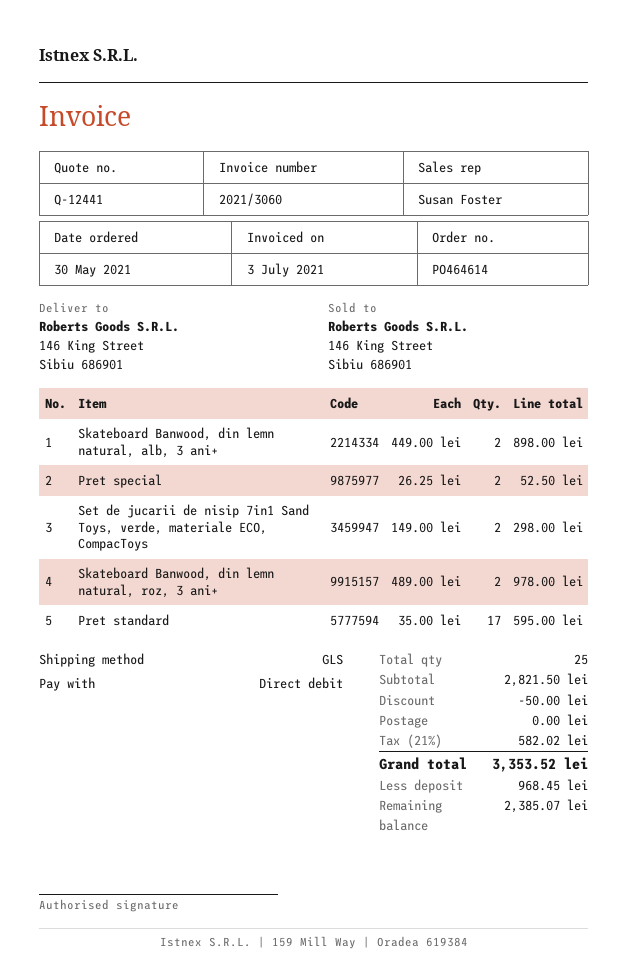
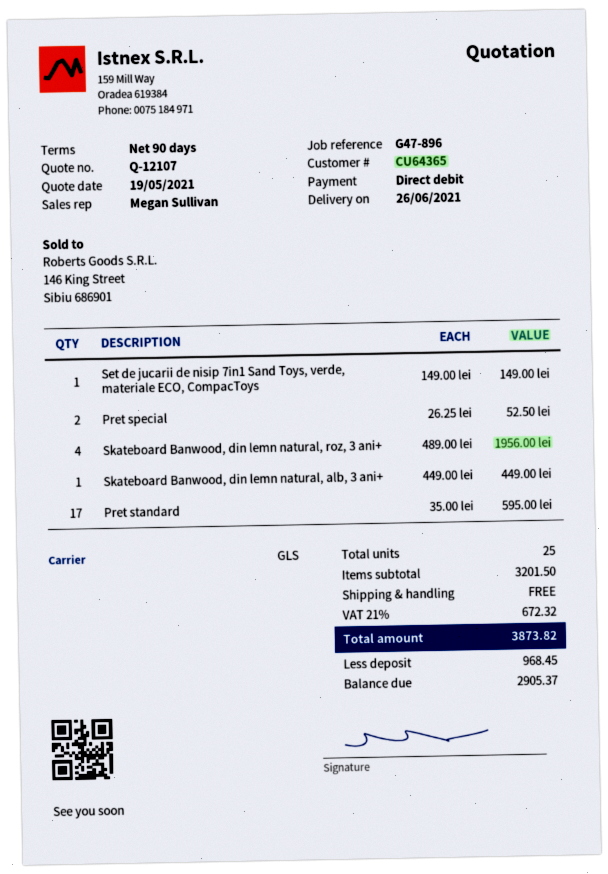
quote number: Q-12441 -> Q-12107
sales rep: Susan Foster -> Megan Sullivan
Skateboard Banwood, din lemn natural, alb, 3 ani+: 2 x 449.00 = 898.00 -> 1 x 449.00 = 449.00
Set de jucarii de nisip 7in1 Sand Toys, verde, materiale ECO, CompacToys: 2 x 149.00 = 298.00 -> 1 x 149.00 = 149.00
Skateboard Banwood, din lemn natural, roz, 3 ani+: 2 x 489.00 = 978.00 -> 4 x 489.00 = 1956.00
subtotal: 2821.50 -> 3201.50
discount: 50.00 -> none
tax: 21% = 582.02 -> 21% = 672.32
total: 3353.52 -> 3873.82
balance: 2385.07 -> 2905.37

